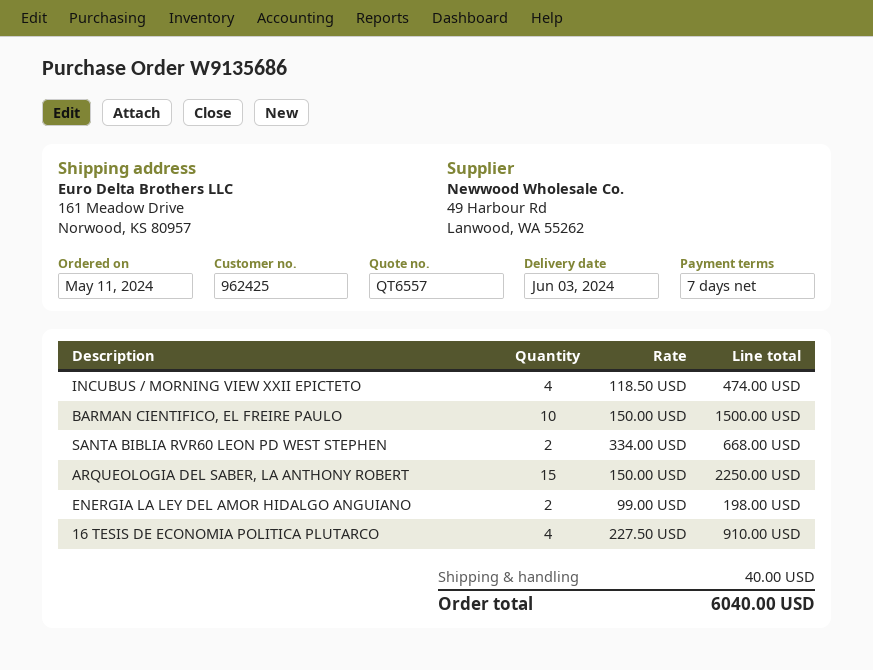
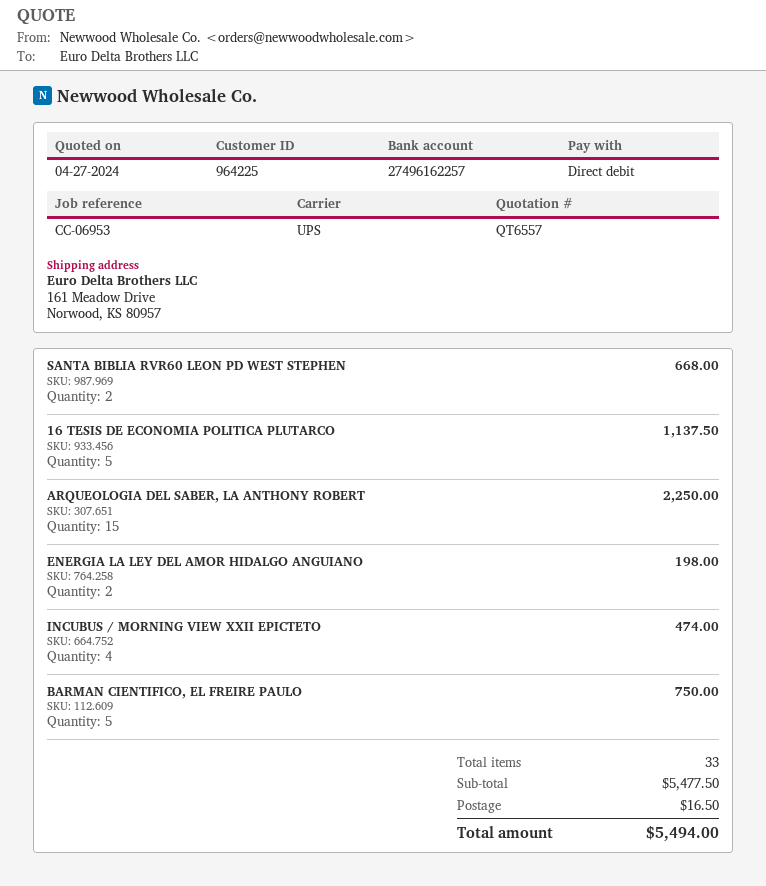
customer number: 962425 -> 964225
BARMAN CIENTIFICO, EL FREIRE PAULO: 10 for 1500.00 -> 5 for 750.00
16 TESIS DE ECONOMIA POLITICA PLUTARCO: 4 for 910.00 -> 5 for 1137.50
shipping: 40.00 -> 16.50
total: 6040.00 -> 5494.00

